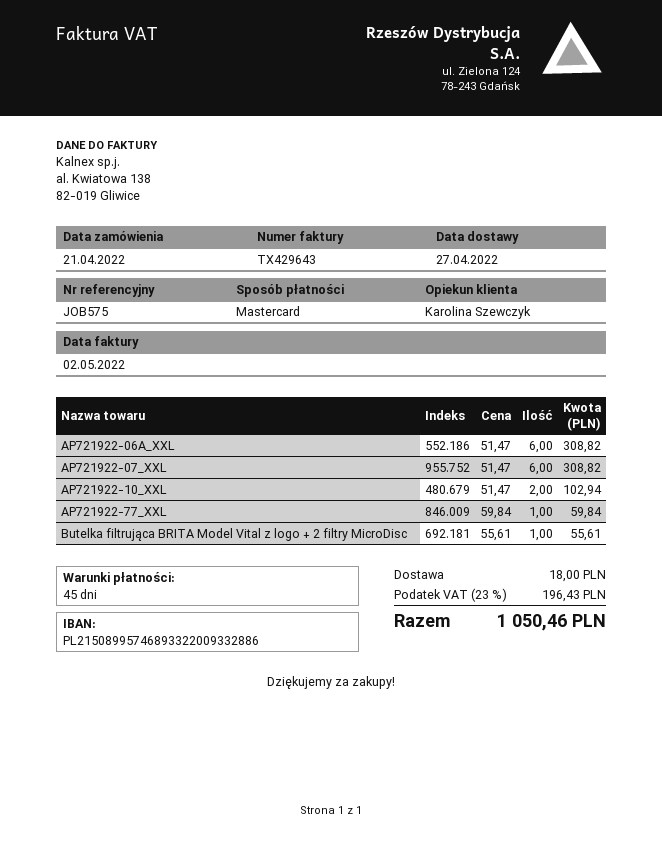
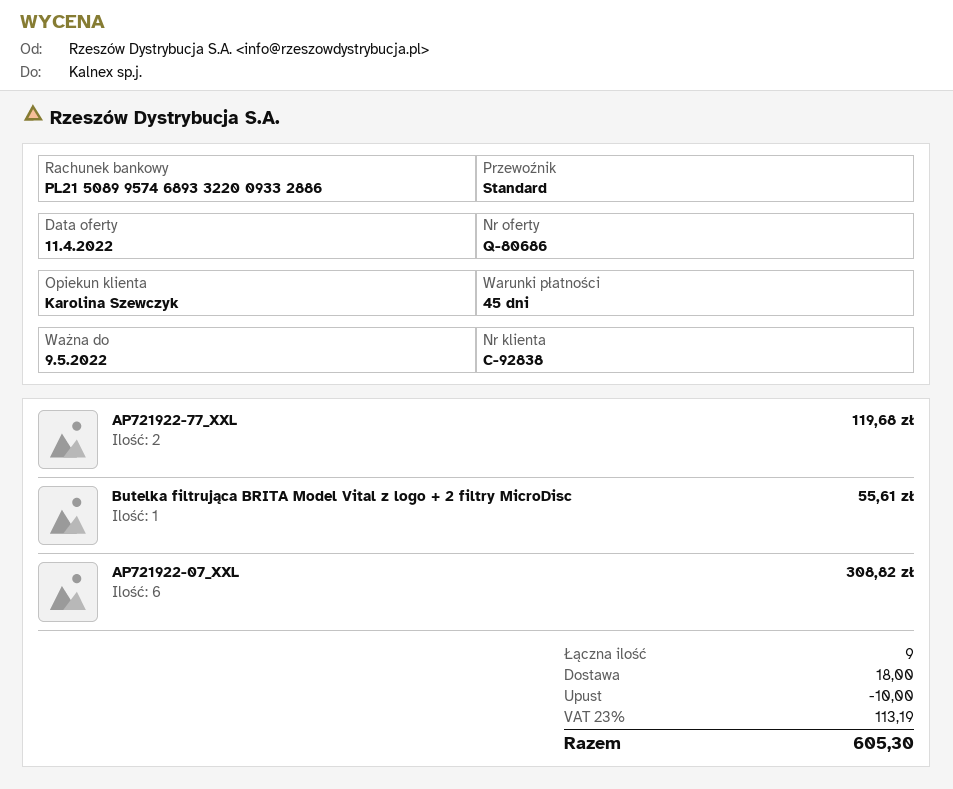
AP721922-06A_XXL: 6 for 308.82 -> none
AP721922-10_XXL: 2 for 102.94 -> none
AP721922-77_XXL: 1 for 59.84 -> 2 for 119.68
discount: none -> 10.00
tax: 23% = 196.43 -> 23% = 113.19
total: 1050.46 -> 605.30

